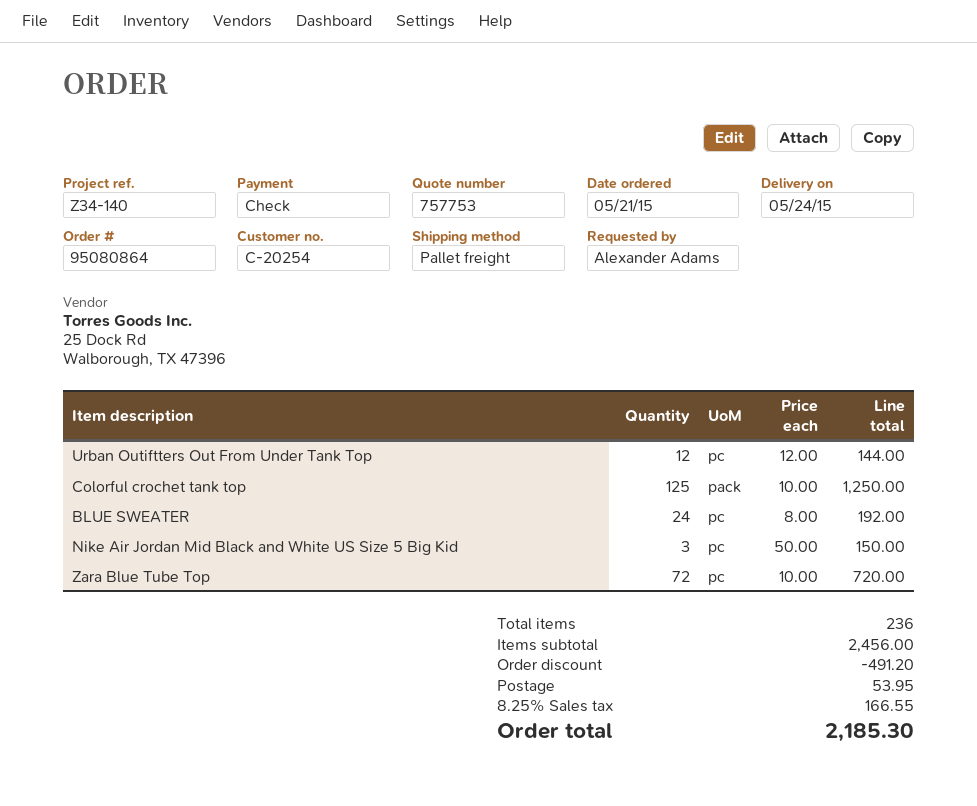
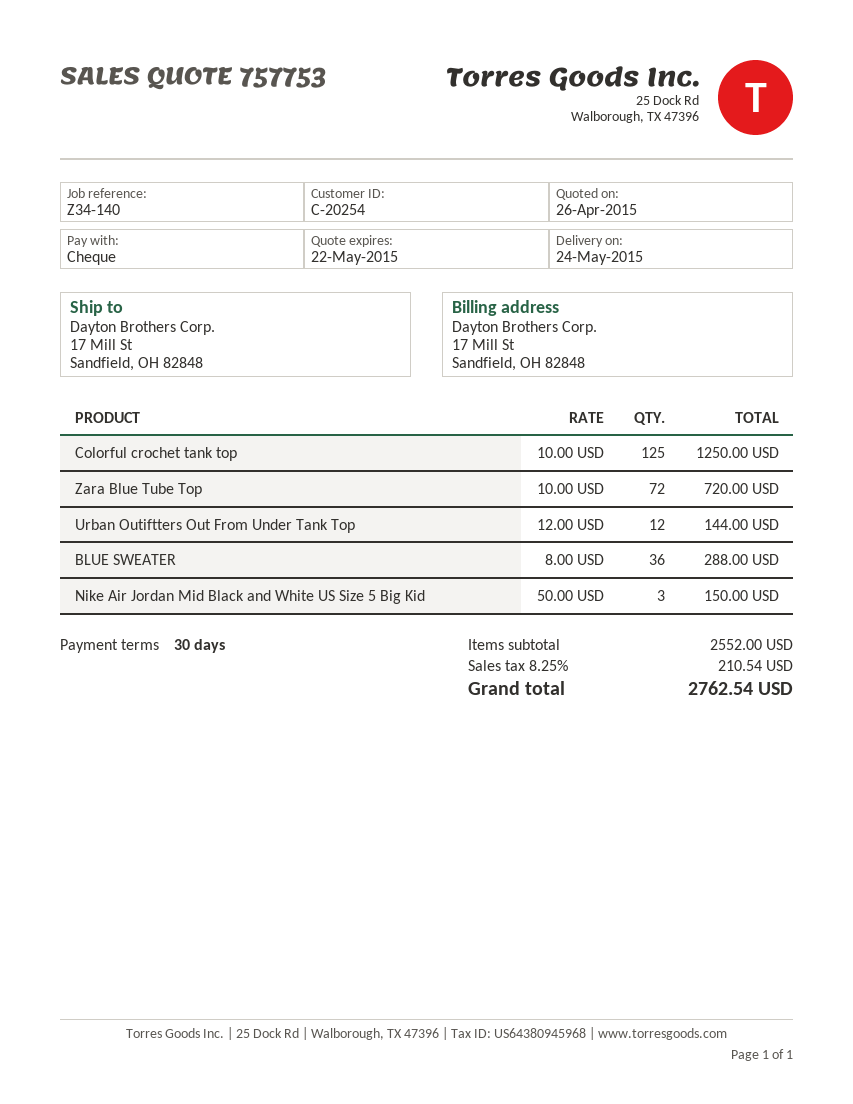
BLUE SWEATER: 24 x 8.00 = 192.00 -> 36 x 8.00 = 288.00
subtotal: 2456.00 -> 2552.00
discount: 491.20 -> none
shipping: 53.95 -> none
tax: 8.25% = 166.55 -> 8.25% = 210.54
total: 2185.30 -> 2762.54

